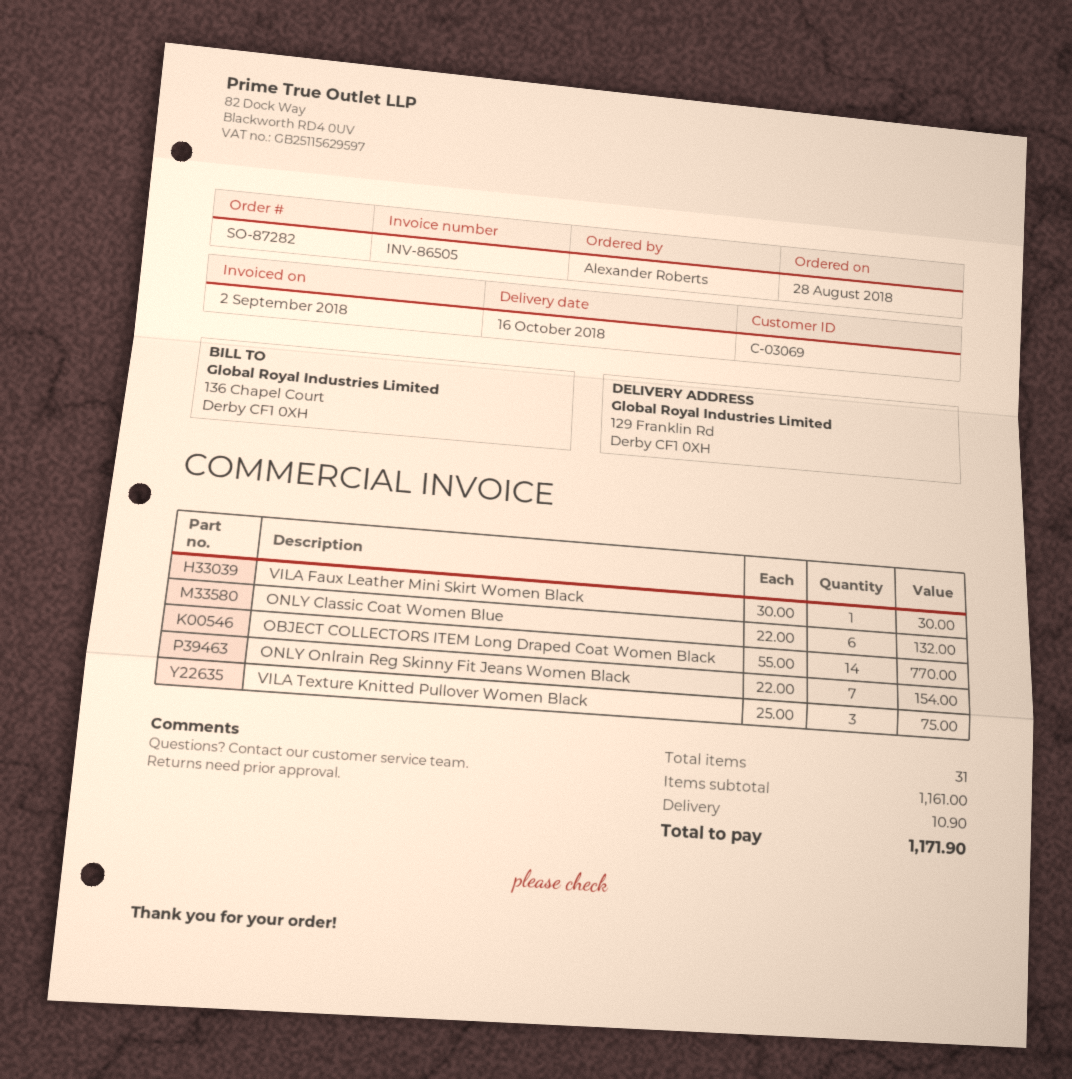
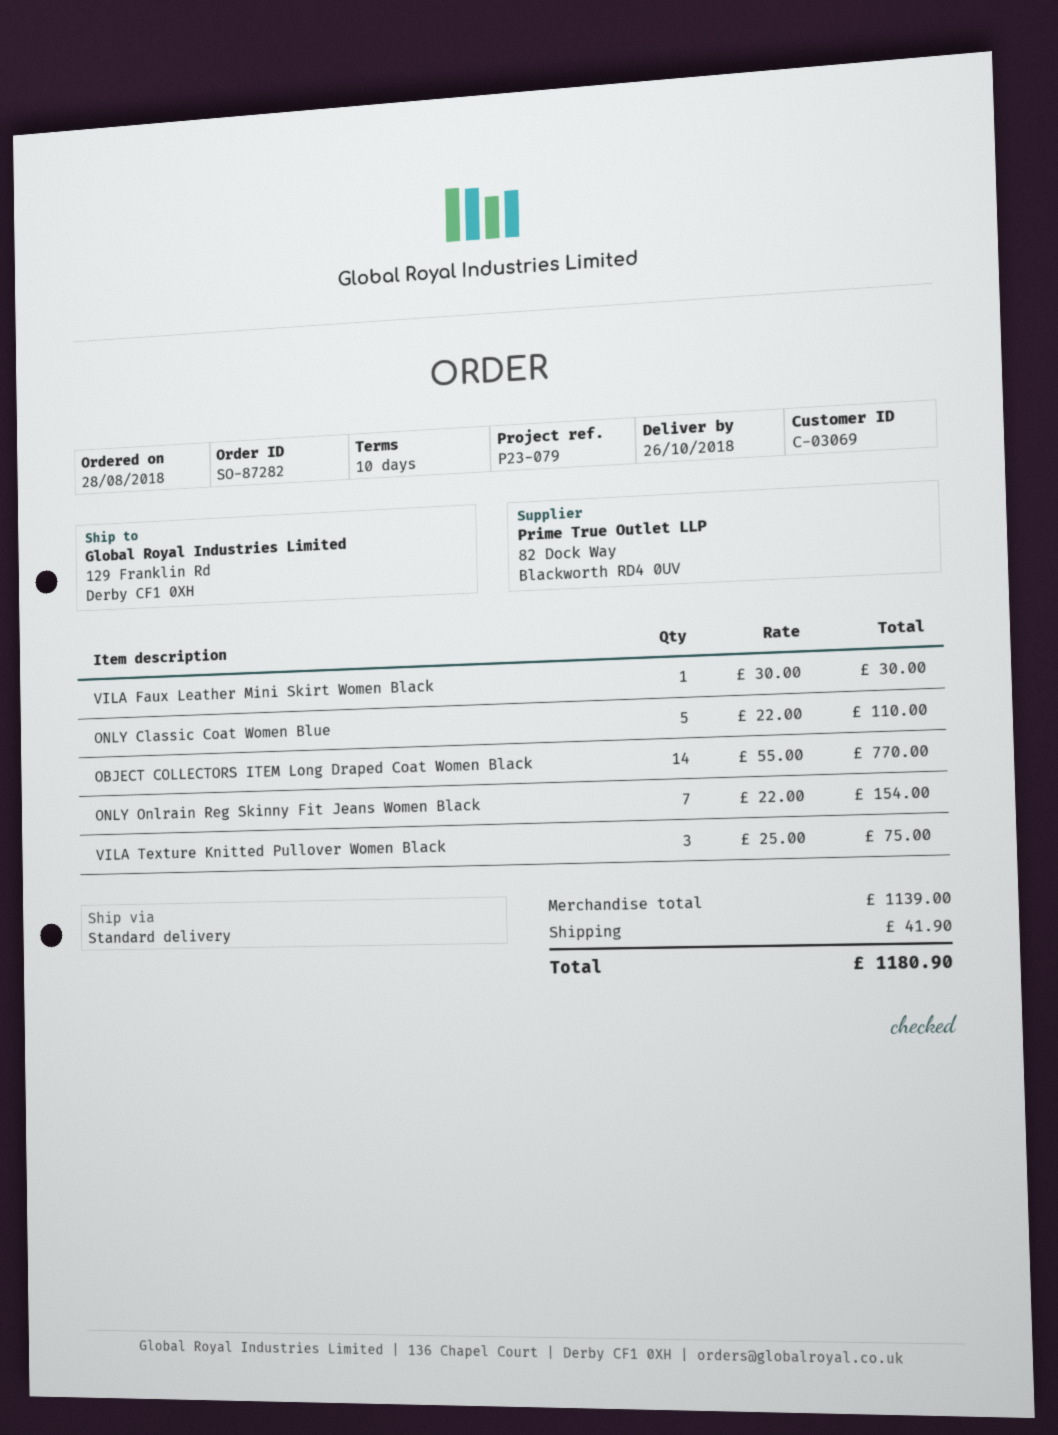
delivery date: 2018-10-16 -> 2018-10-26
ONLY Classic Coat Women Blue: 6 x 22.00 = 132.00 -> 5 x 22.00 = 110.00
subtotal: 1161.00 -> 1139.00
shipping: 10.90 -> 41.90
total: 1171.90 -> 1180.90

